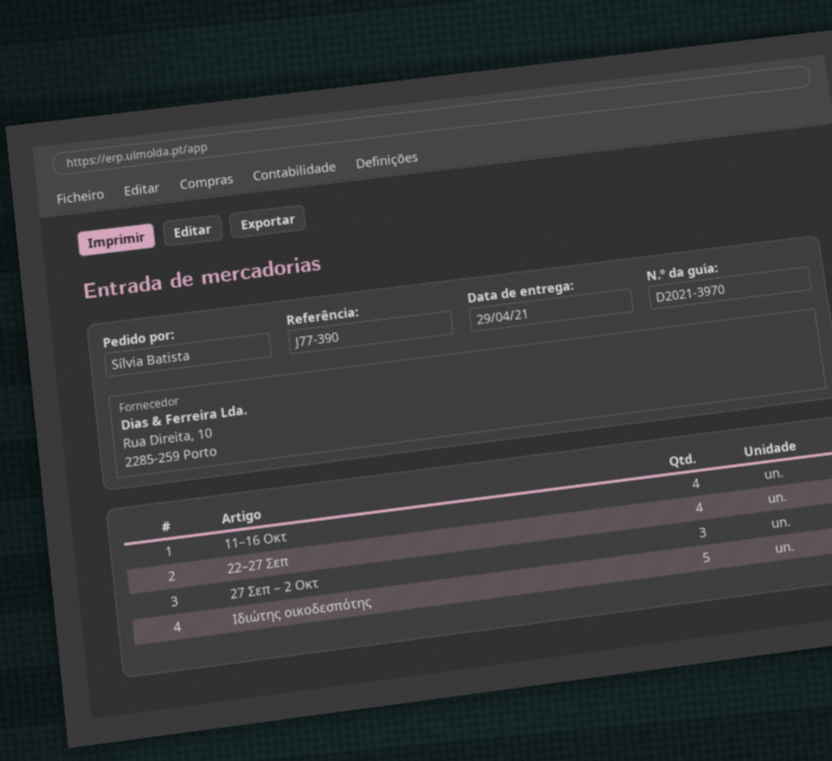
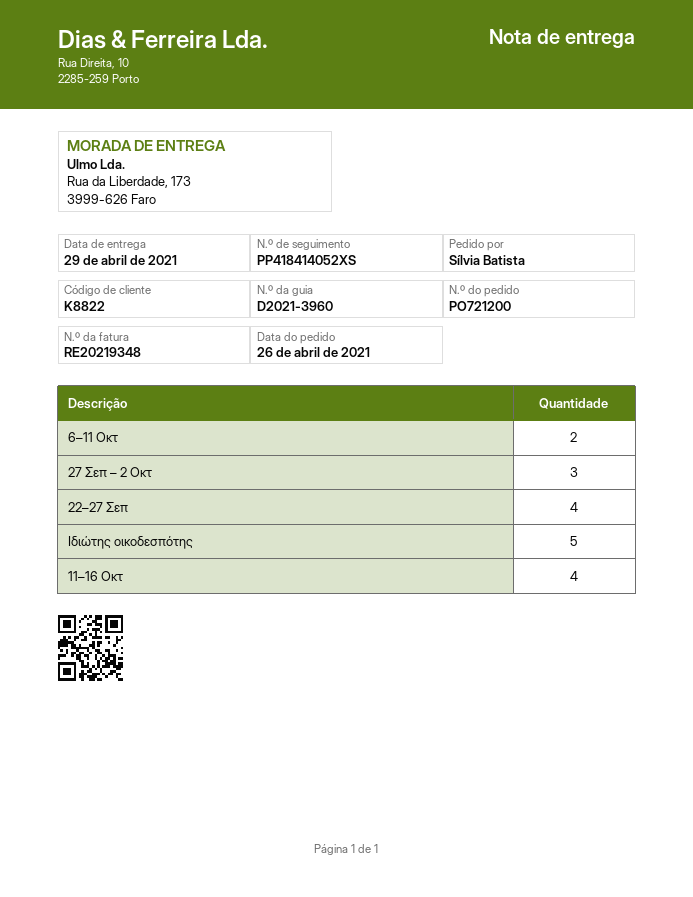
delivery note number: D2021-3970 -> D2021-3960
6–11 Οκτ: none -> 2

